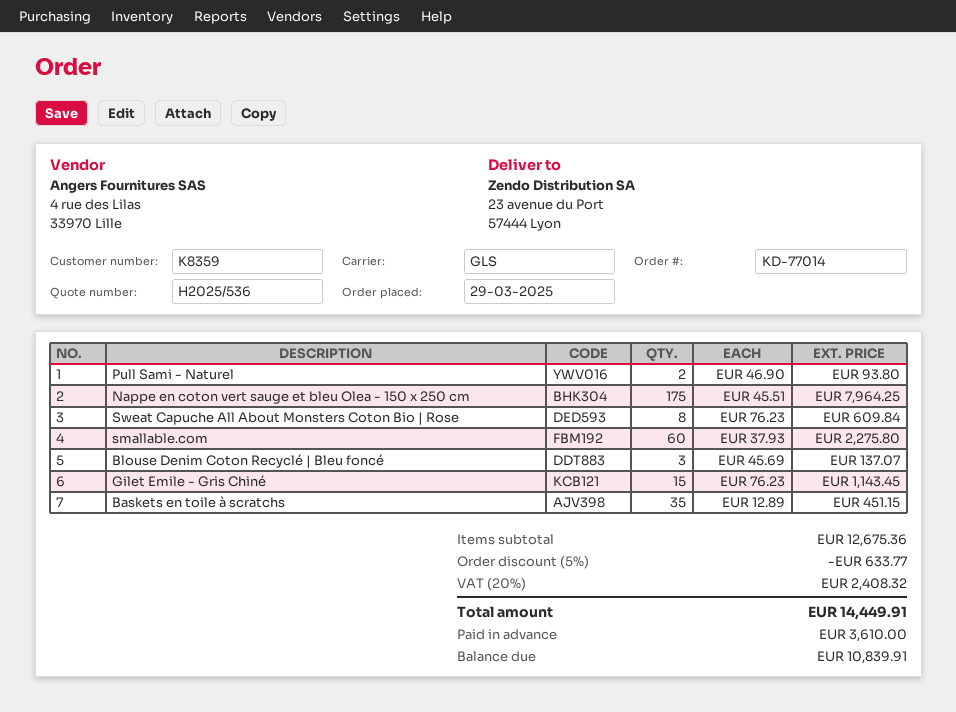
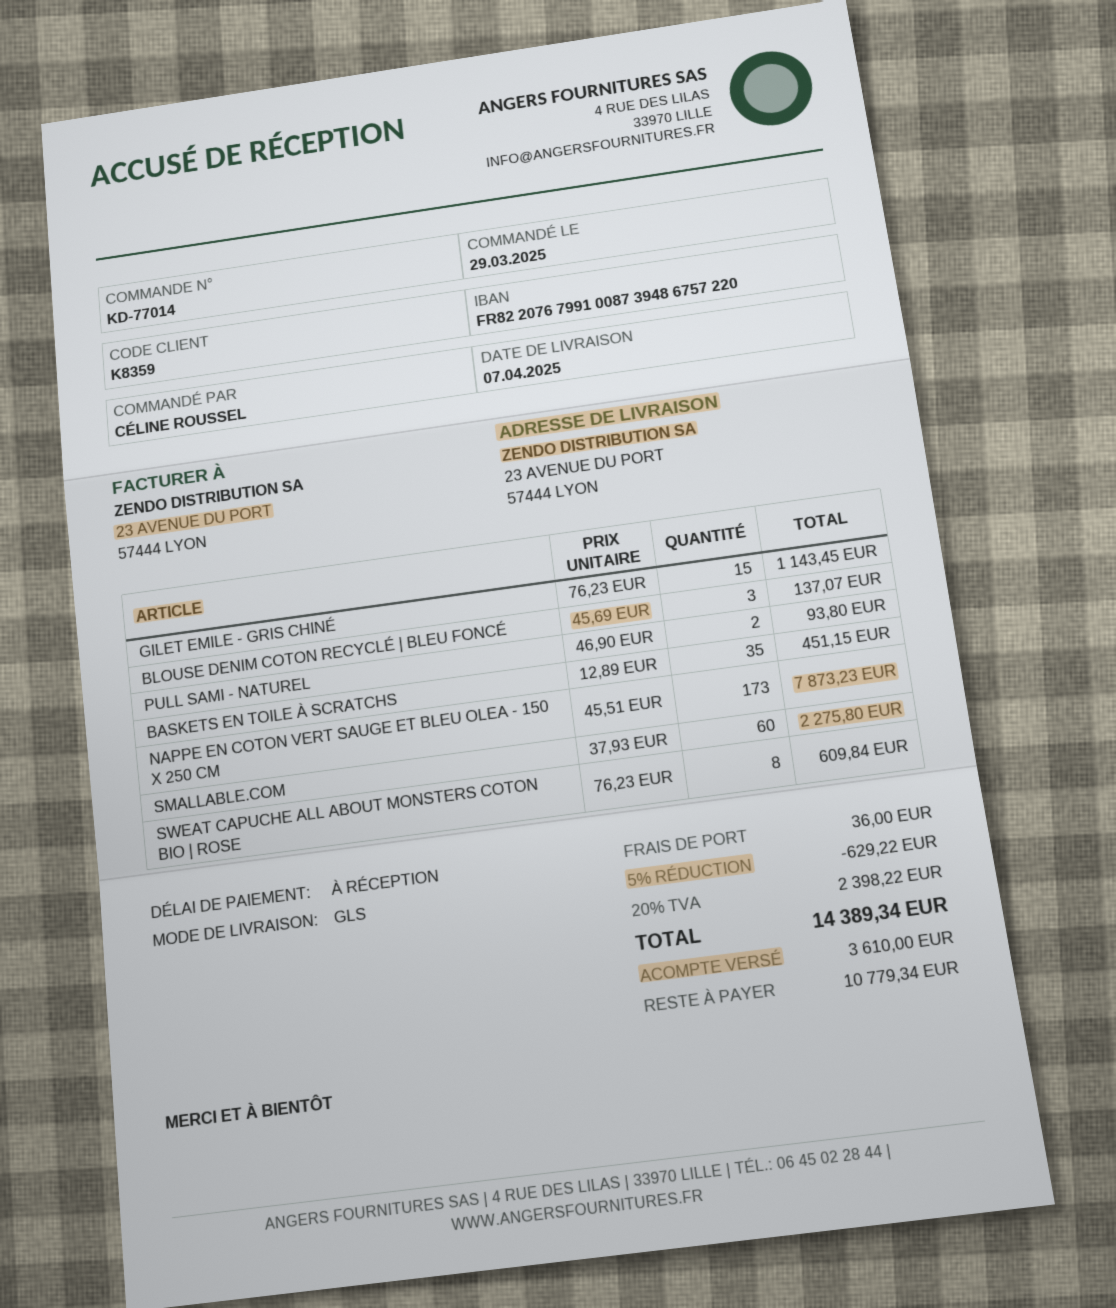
Nappe en coton vert sauge et bleu Olea - 150 x 250 cm: 175 x 45.51 = 7964.25 -> 173 x 45.51 = 7873.23
discount: 5% = 633.77 -> 5% = 629.22
shipping: none -> 36.00
tax: 20% = 2408.32 -> 20% = 2398.22
total: 14449.91 -> 14389.34
balance: 10839.91 -> 10779.34

